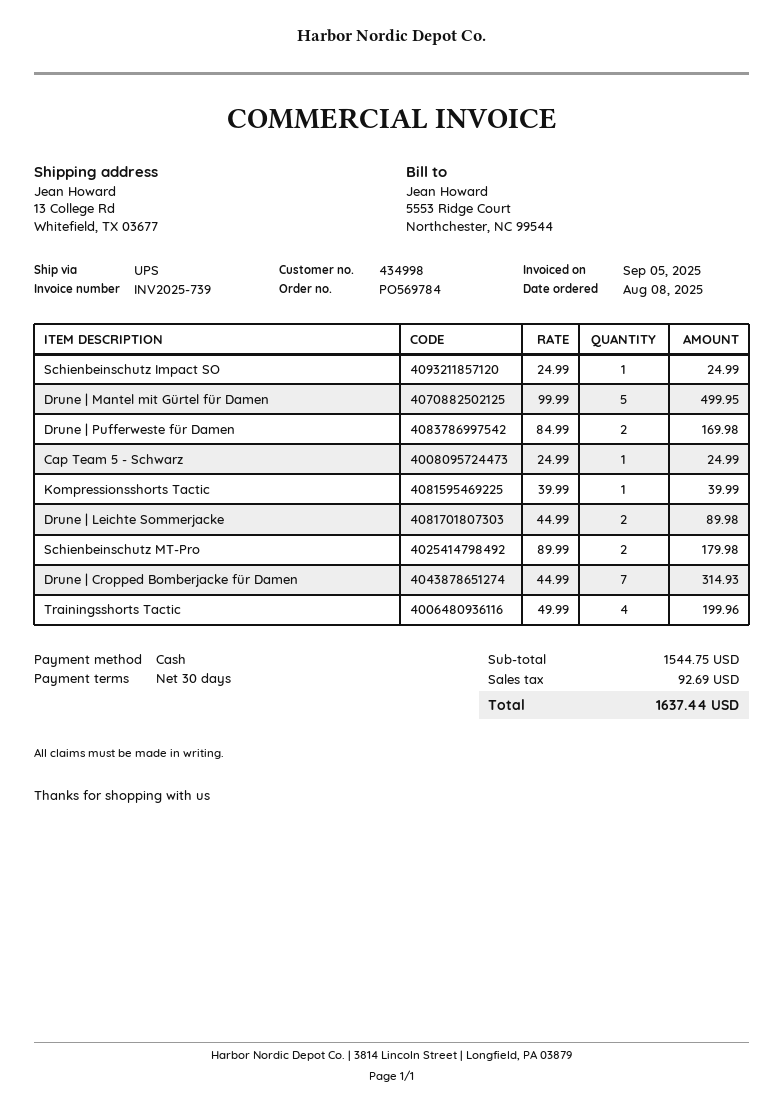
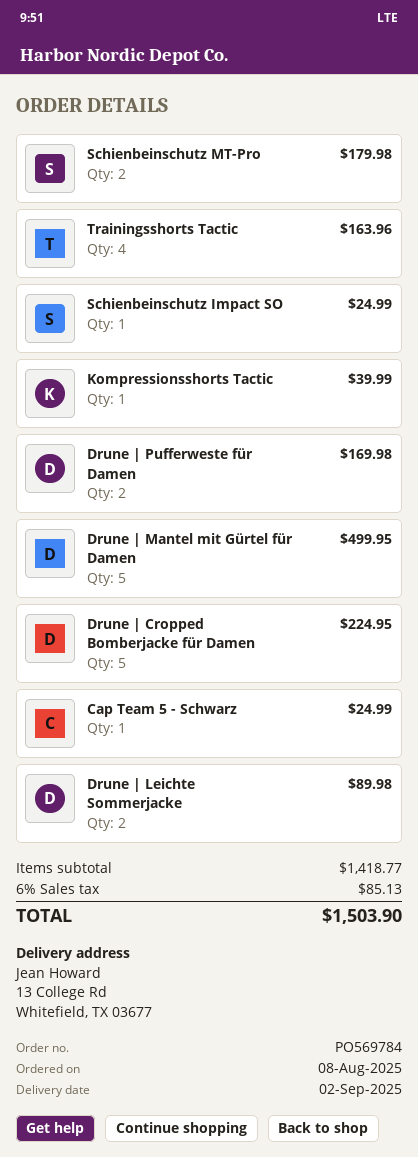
Drune | Cropped Bomberjacke für Damen: 7 for 314.93 -> 5 for 224.95
Trainingsshorts Tactic: 4 for 199.96 -> 4 for 163.96
subtotal: 1544.75 -> 1418.77
tax: 92.69 -> 85.13
total: 1637.44 -> 1503.90

